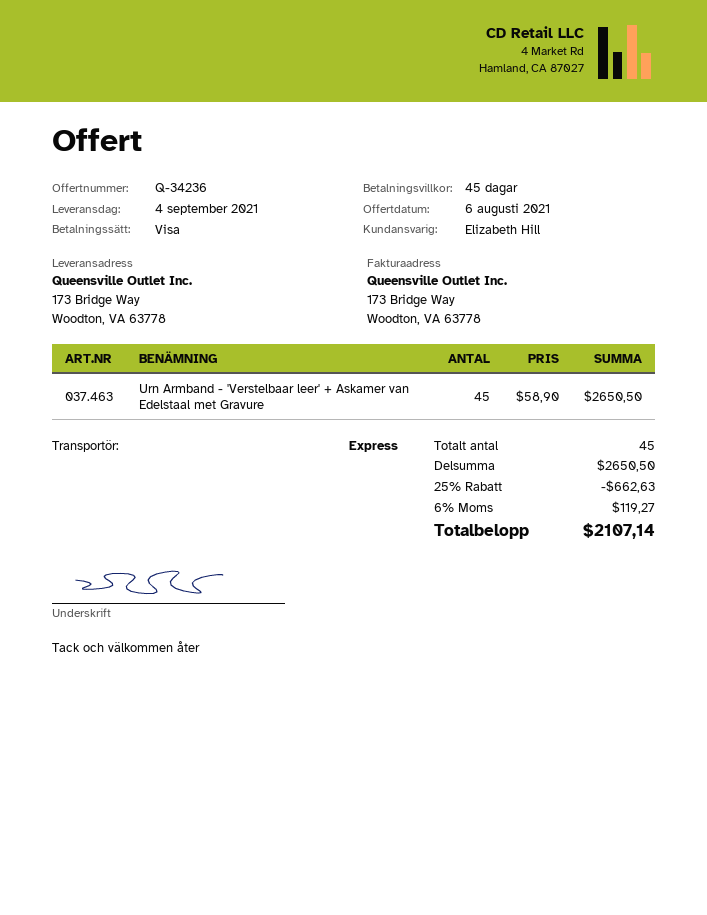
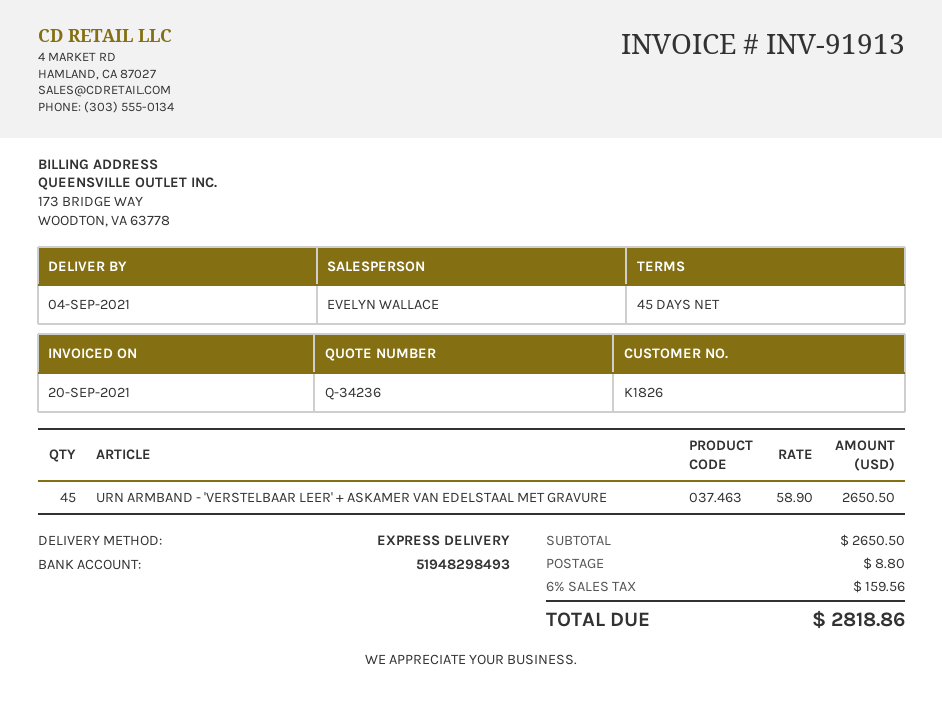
sales rep: Elizabeth Hill -> EVELYN WALLACE
discount: 25% = 662.63 -> none
shipping: none -> 8.80
tax: 6% = 119.27 -> 6% = 159.56
total: 2107.14 -> 2818.86

